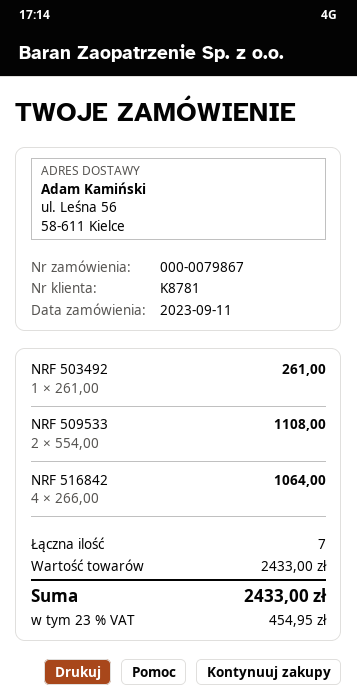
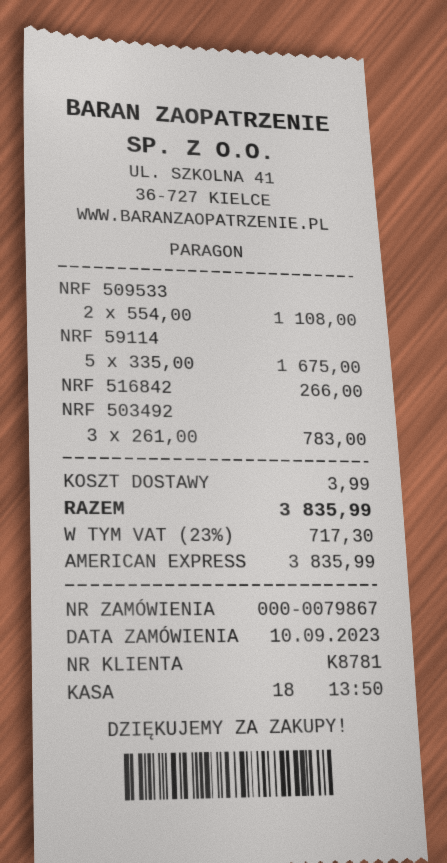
order date: 2023-09-11 -> 2023-09-10
NRF 503492: 1 x 261.00 = 261.00 -> 3 x 261.00 = 783.00
NRF 516842: 4 x 266.00 = 1064.00 -> 1 x 266.00 = 266.00
NRF 59114: none -> 5 x 335.00 = 1675.00
shipping: none -> 3.99
tax: 23% = 454.95 -> 23% = 717.30
total: 2433.00 -> 3835.99

